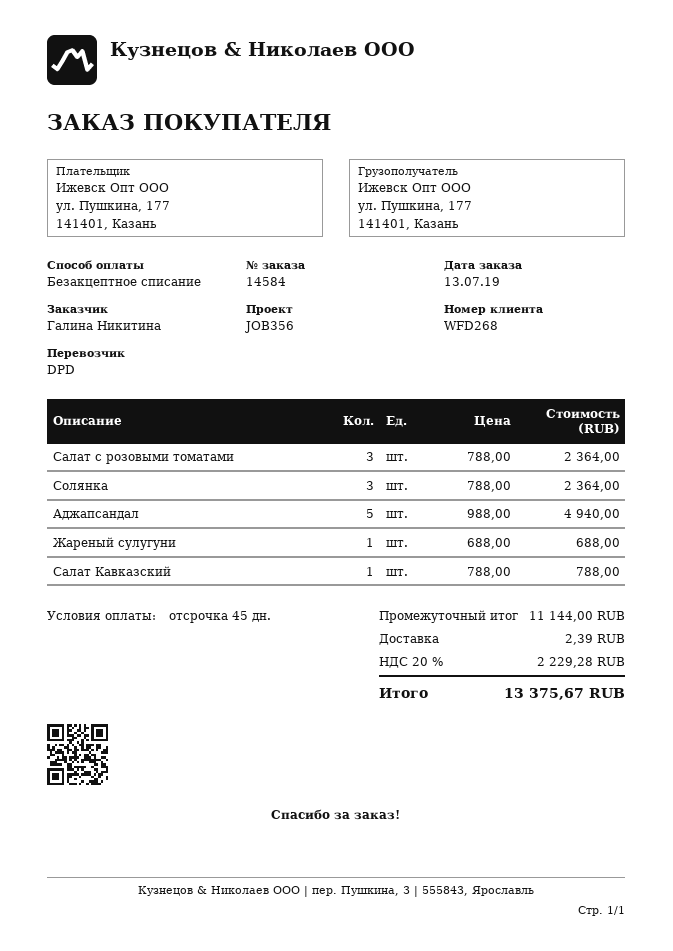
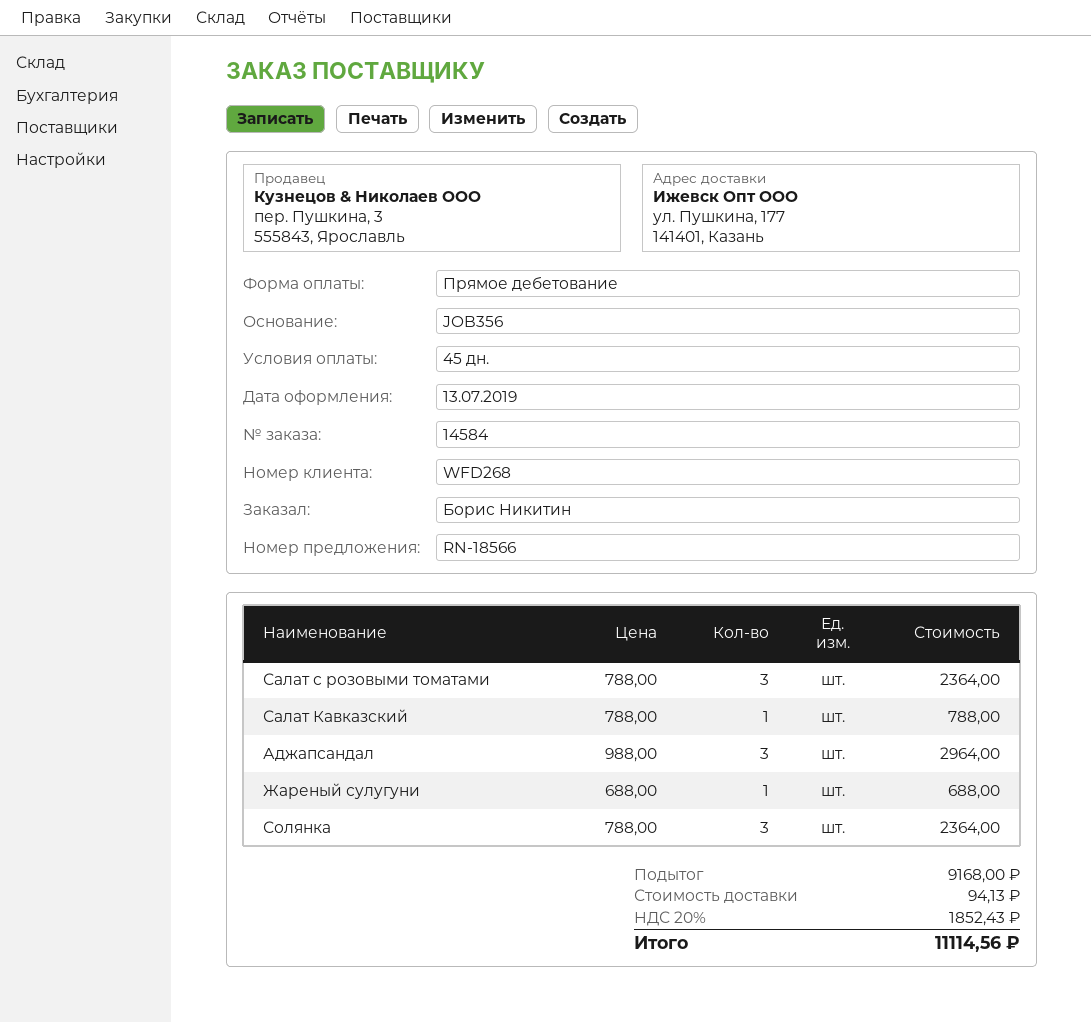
ordered by: Галина Никитина -> Борис Никитин
Аджапсандал: 5 x 988.00 = 4940.00 -> 3 x 988.00 = 2964.00
subtotal: 11144.00 -> 9168.00
shipping: 2.39 -> 94.13
tax: 20% = 2229.28 -> 20% = 1852.43
total: 13375.67 -> 11114.56

